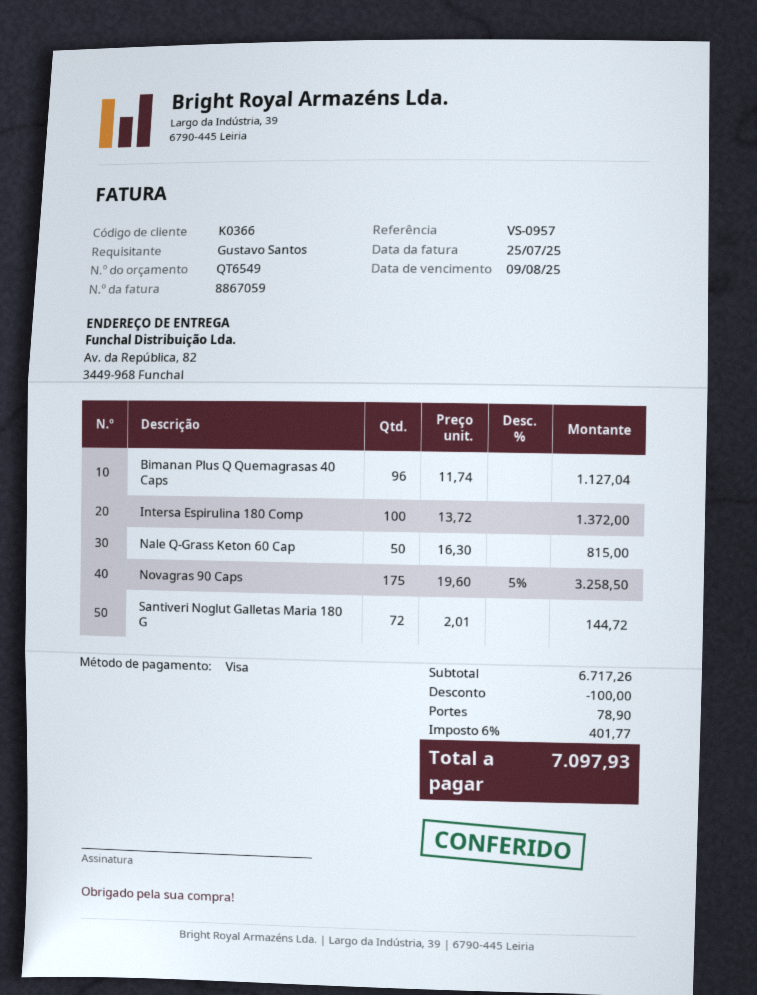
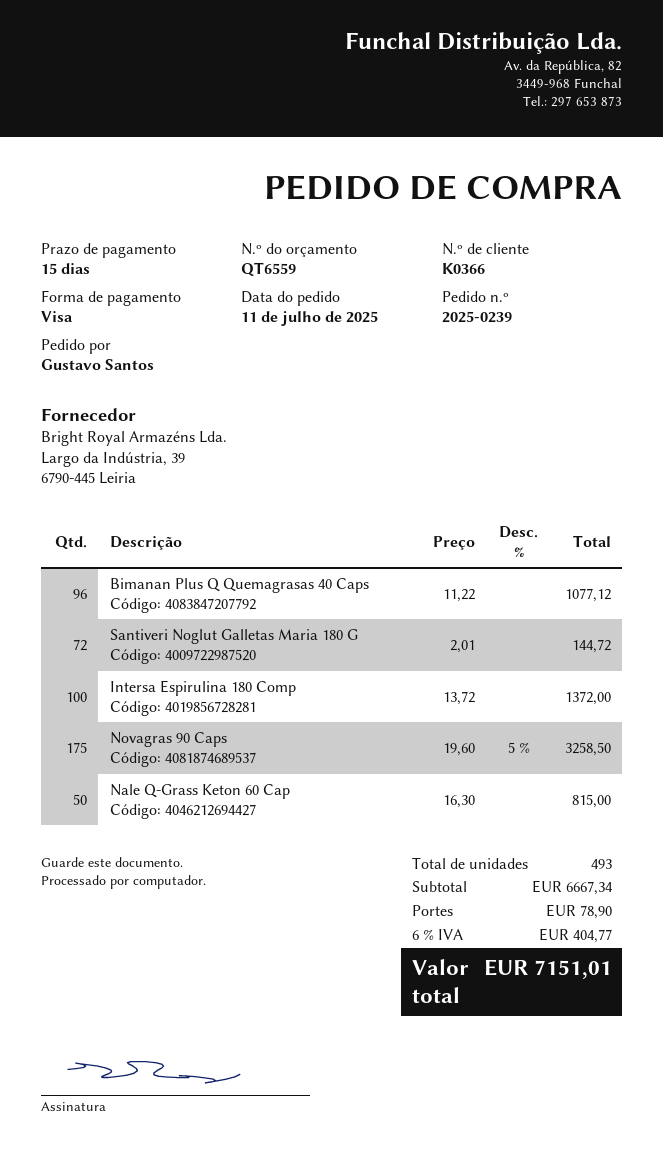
quote number: QT6549 -> QT6559
Bimanan Plus Q Quemagrasas 40 Caps: 96 x 11.74 = 1127.04 -> 96 x 11.22 = 1077.12
subtotal: 6717.26 -> 6667.34
discount: 100.00 -> none
tax: 6% = 401.77 -> 6% = 404.77
total: 7097.93 -> 7151.01

